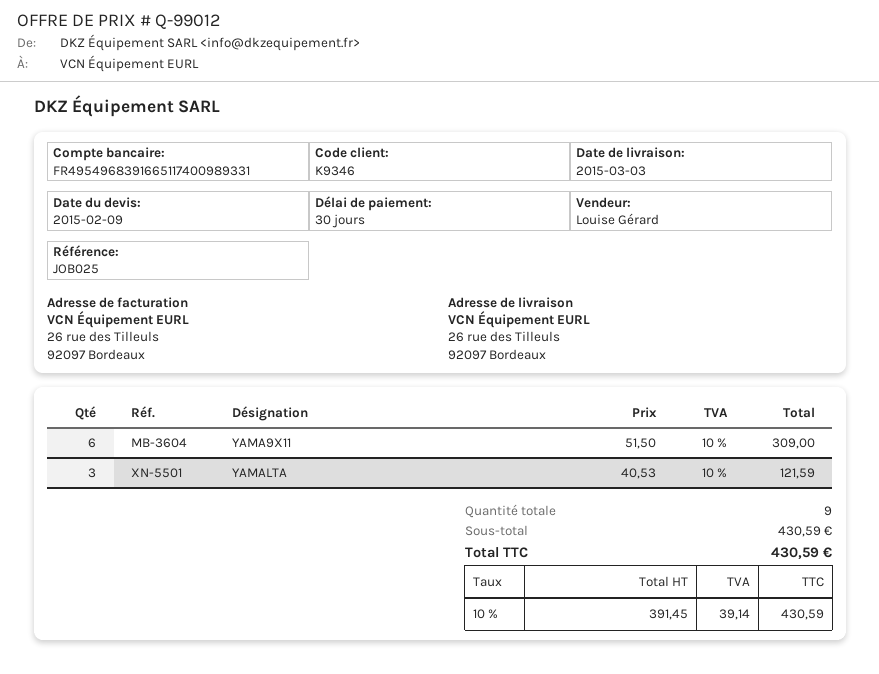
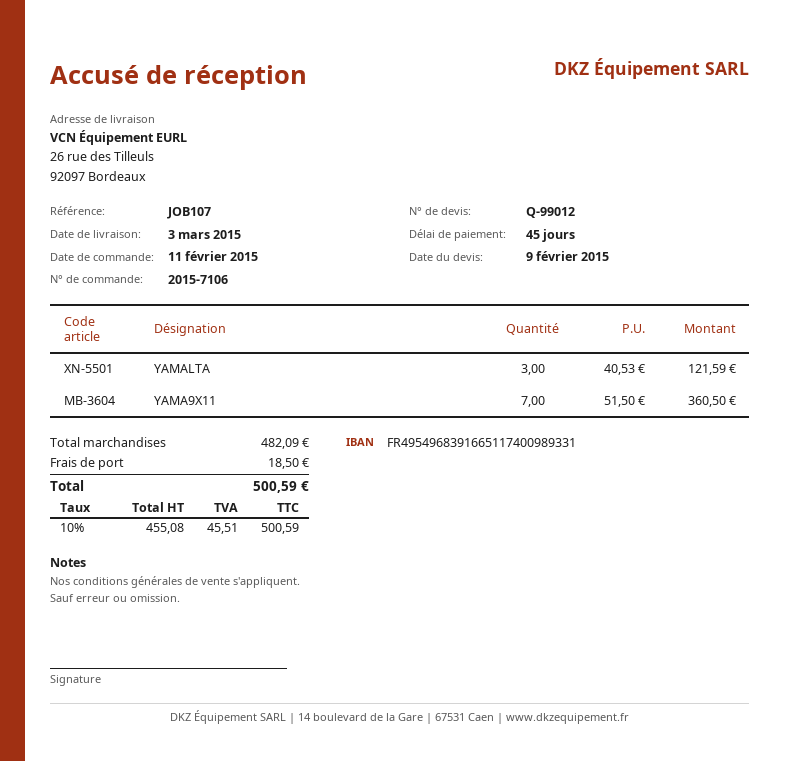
payment terms: 30 days -> 45 days
reference: JOB025 -> JOB107
YAMA9X11: 6 x 51.50 = 309.00 -> 7 x 51.50 = 360.50
subtotal: 430.59 -> 482.09
shipping: none -> 18.50
net: 391.45 -> 455.08
tax: 10% = 39.14 -> 10% = 45.51
total: 430.59 -> 500.59

